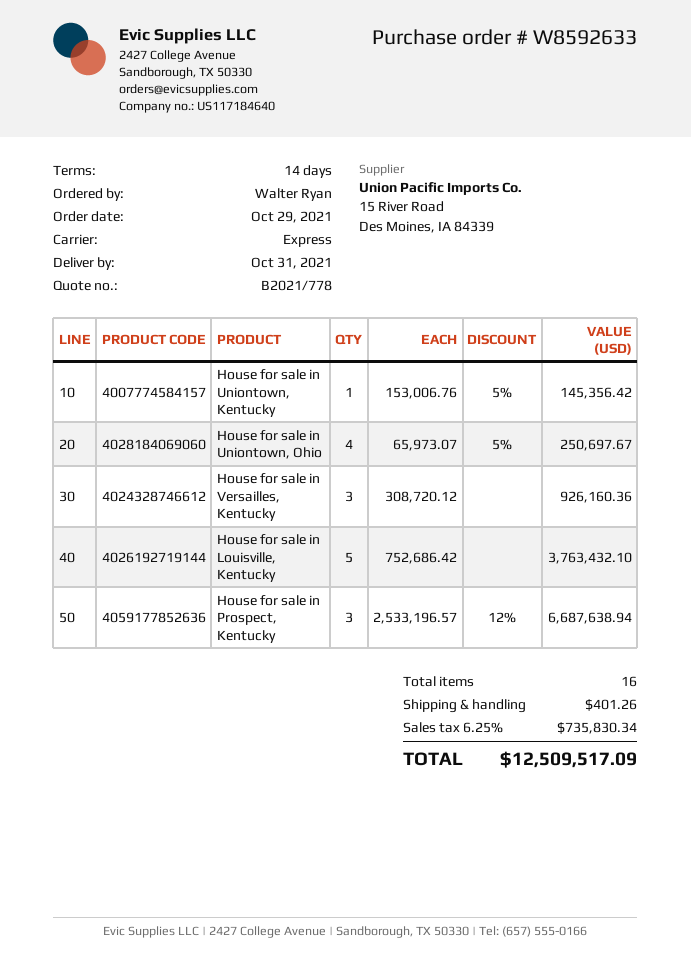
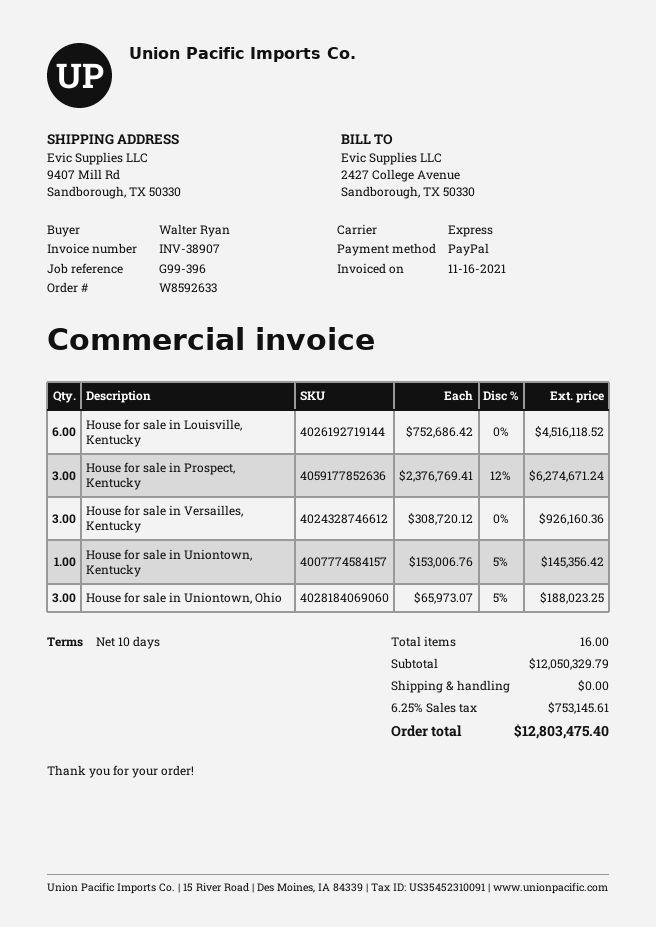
payment terms: 14 days -> 10 days
House for sale in Uniontown, Ohio: 4 x 65973.07 - 5% = 250697.67 -> 3 x 65973.07 - 5% = 188023.25
House for sale in Louisville, Kentucky: 5 x 752686.42 = 3763432.10 -> 6 x 752686.42 = 4516118.52
House for sale in Prospect, Kentucky: 3 x 2533196.57 - 12% = 6687638.94 -> 3 x 2376769.41 - 12% = 6274671.24
shipping: 401.26 -> 0.00
tax: 6.25% = 735830.34 -> 6.25% = 753145.61
total: 12509517.09 -> 12803475.40

